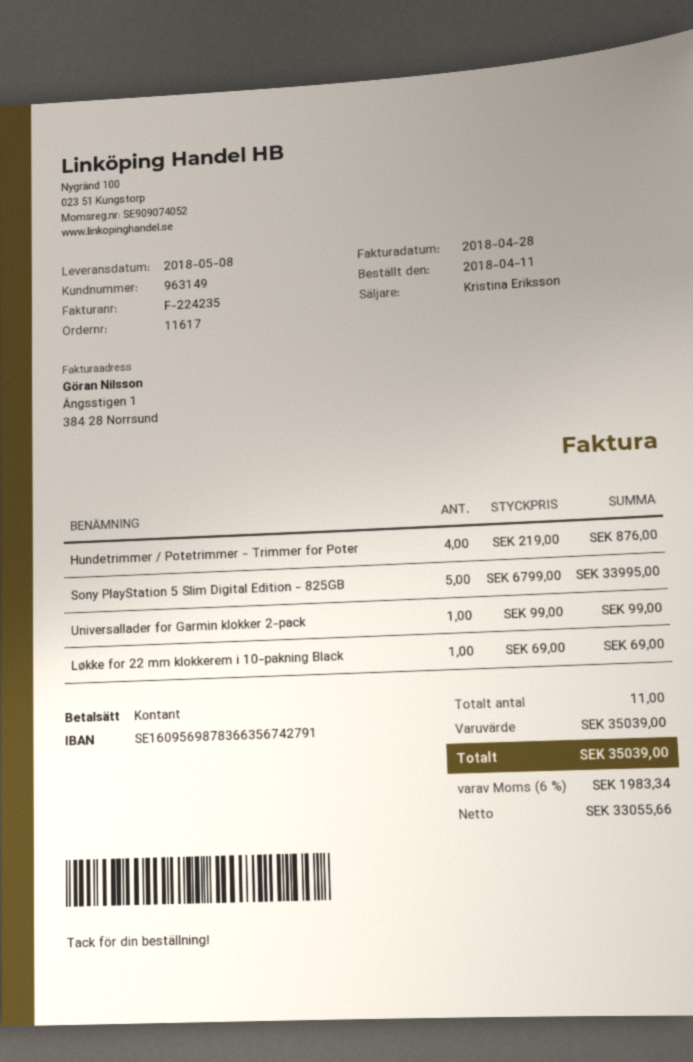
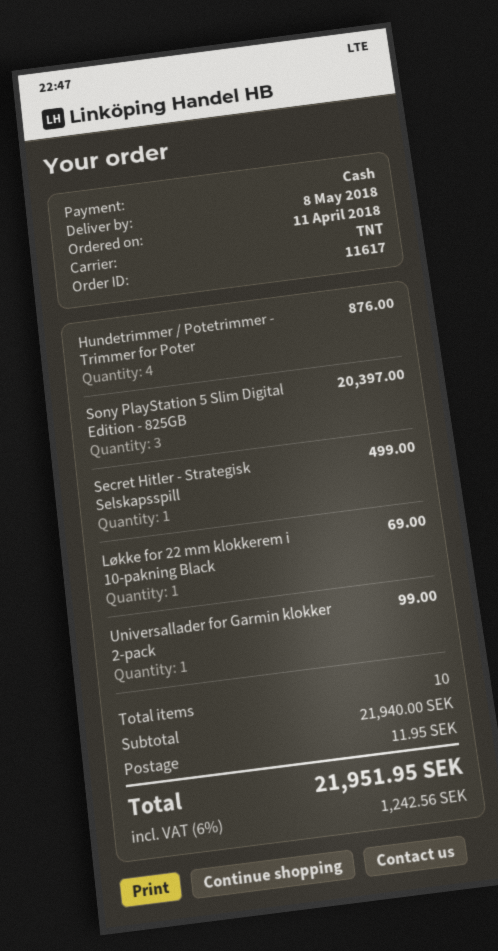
Sony PlayStation 5 Slim Digital Edition - 825GB: 5 for 33995.00 -> 3 for 20397.00
Secret Hitler - Strategisk Selskapsspill: none -> 1 for 499.00
total quantity: 11 -> 10
subtotal: 35039.00 -> 21940.00
shipping: none -> 11.95
tax: 6% = 1983.34 -> 6% = 1242.56
total: 35039.00 -> 21951.95

